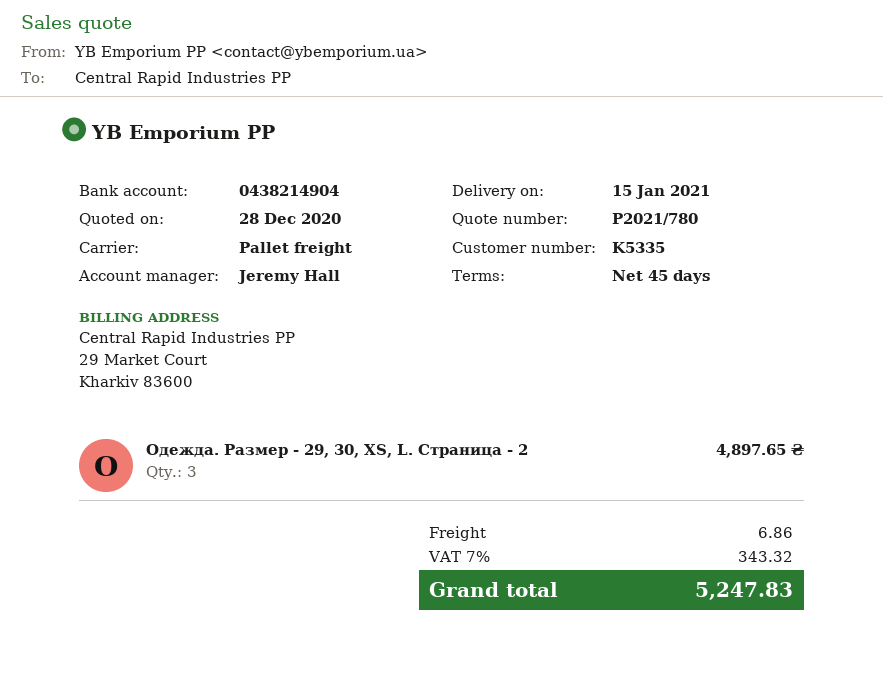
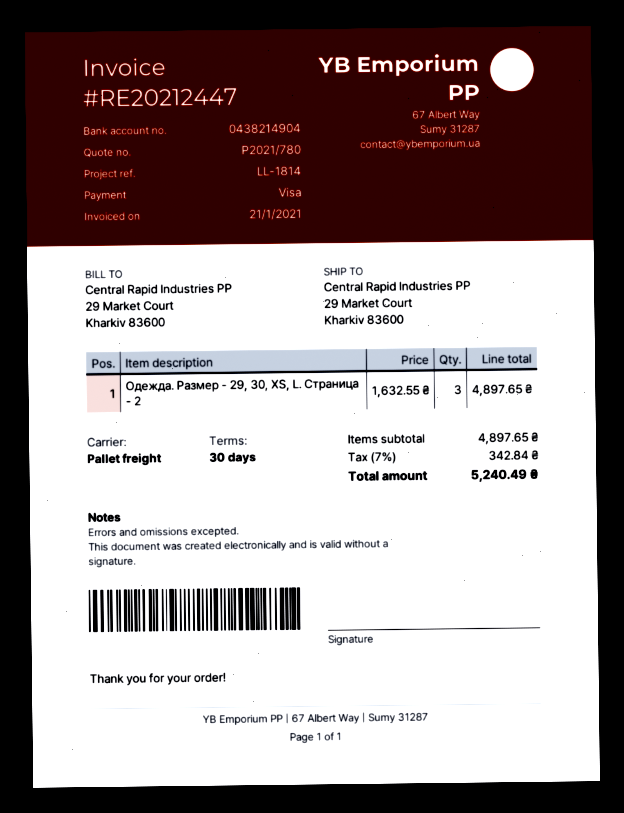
payment terms: 45 days -> 30 days
shipping: 6.86 -> none
tax: 7% = 343.32 -> 7% = 342.84
total: 5247.83 -> 5240.49

